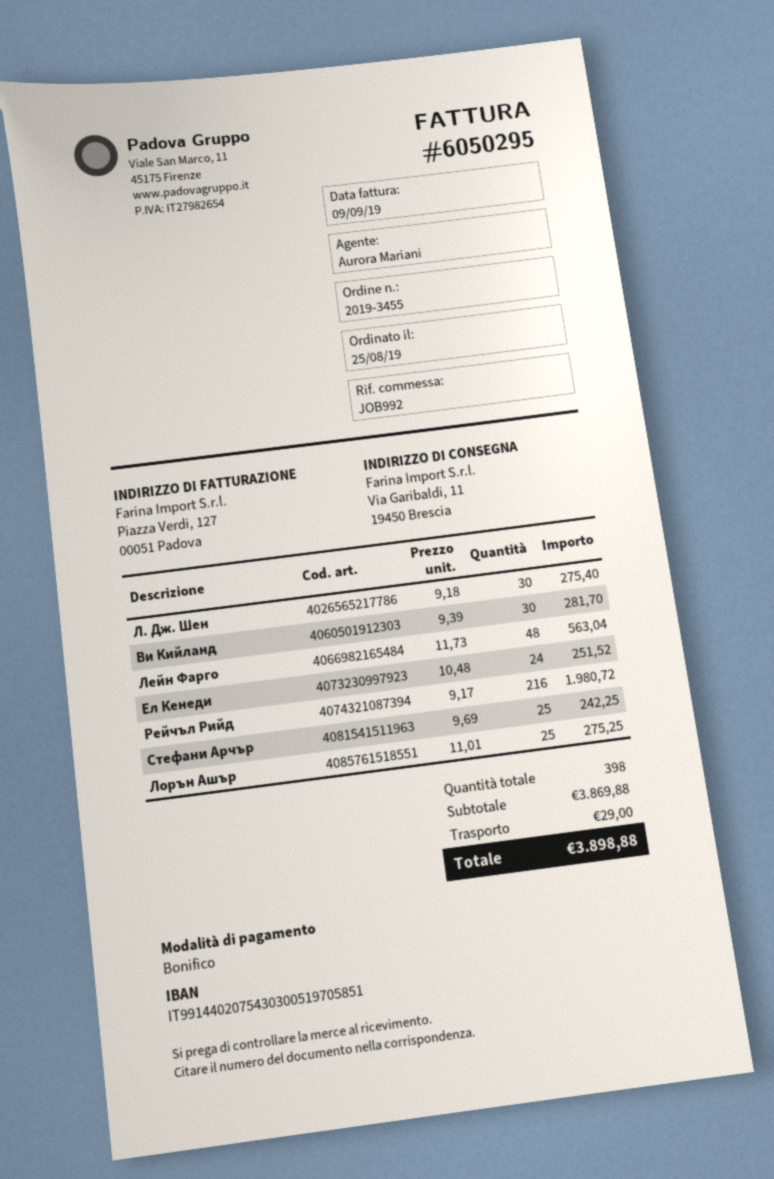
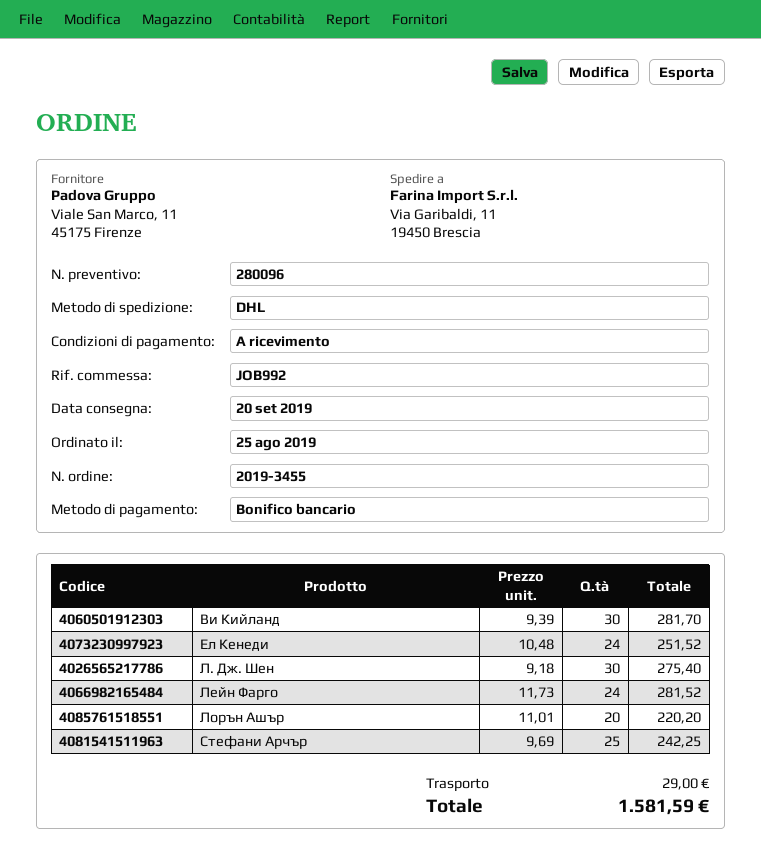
Лейн Фарго: 48 x 11.73 = 563.04 -> 24 x 11.73 = 281.52
Рейчъл Рийд: 216 x 9.17 = 1980.72 -> none
Лорън Ашър: 25 x 11.01 = 275.25 -> 20 x 11.01 = 220.20
total: 3898.88 -> 1581.59

